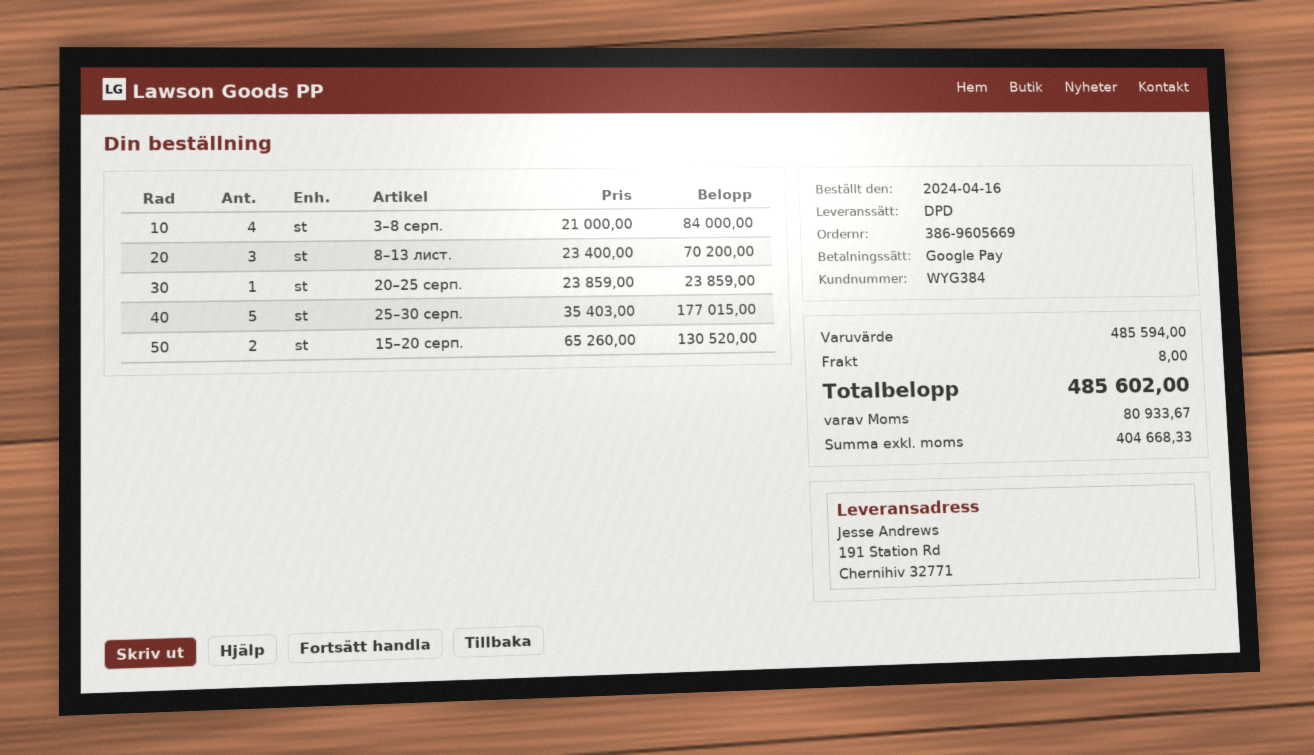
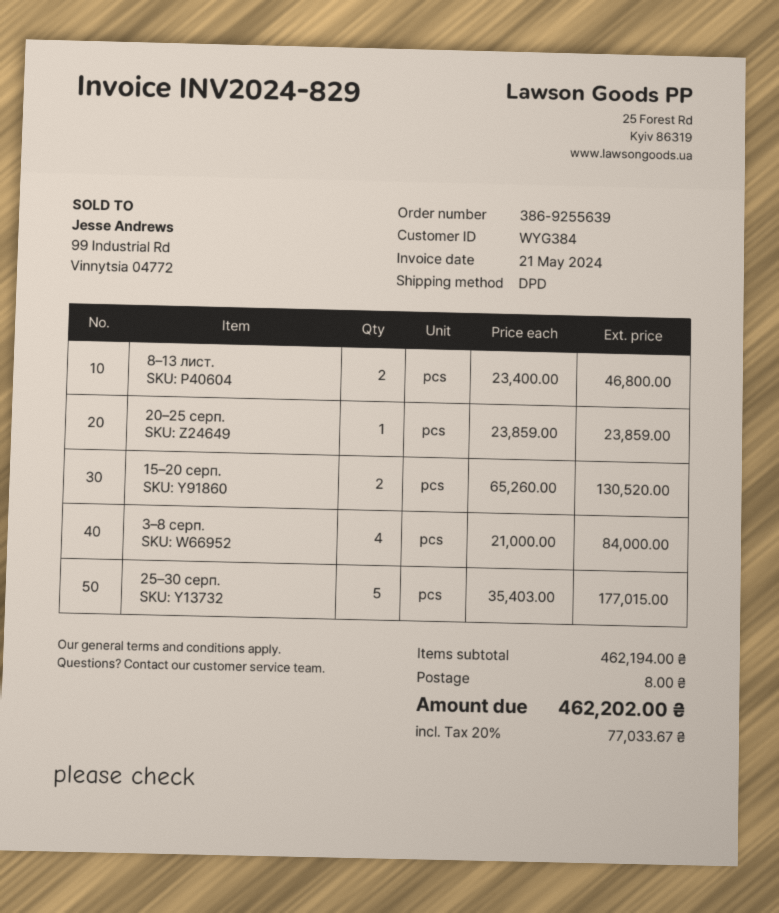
order number: 386-9605669 -> 386-9255639
8–13 лист.: 3 x 23400.00 = 70200.00 -> 2 x 23400.00 = 46800.00
subtotal: 485594.00 -> 462194.00
tax: 80933.67 -> 77033.67
total: 485602.00 -> 462202.00

